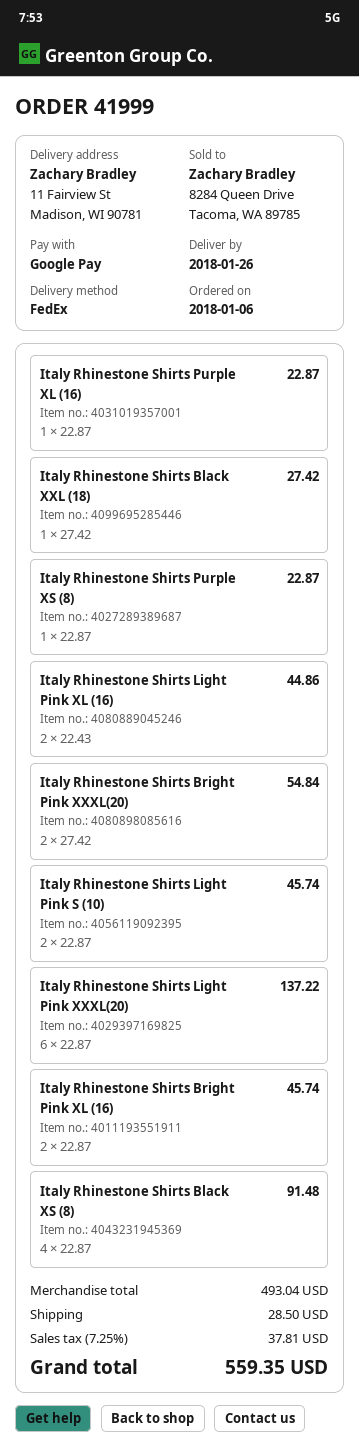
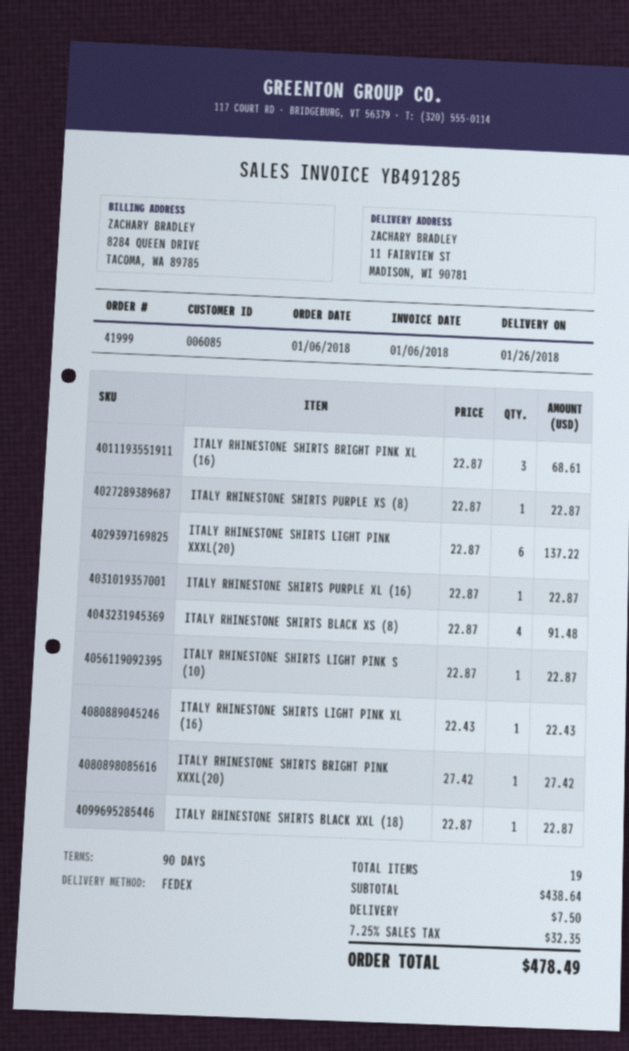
Italy Rhinestone Shirts Black XXL (18): 1 x 27.42 = 27.42 -> 1 x 22.87 = 22.87
Italy Rhinestone Shirts Light Pink XL (16): 2 x 22.43 = 44.86 -> 1 x 22.43 = 22.43
Italy Rhinestone Shirts Bright Pink XXXL(20): 2 x 27.42 = 54.84 -> 1 x 27.42 = 27.42
Italy Rhinestone Shirts Light Pink S (10): 2 x 22.87 = 45.74 -> 1 x 22.87 = 22.87
Italy Rhinestone Shirts Bright Pink XL (16): 2 x 22.87 = 45.74 -> 3 x 22.87 = 68.61
subtotal: 493.04 -> 438.64
shipping: 28.50 -> 7.50
tax: 7.25% = 37.81 -> 7.25% = 32.35
total: 559.35 -> 478.49

